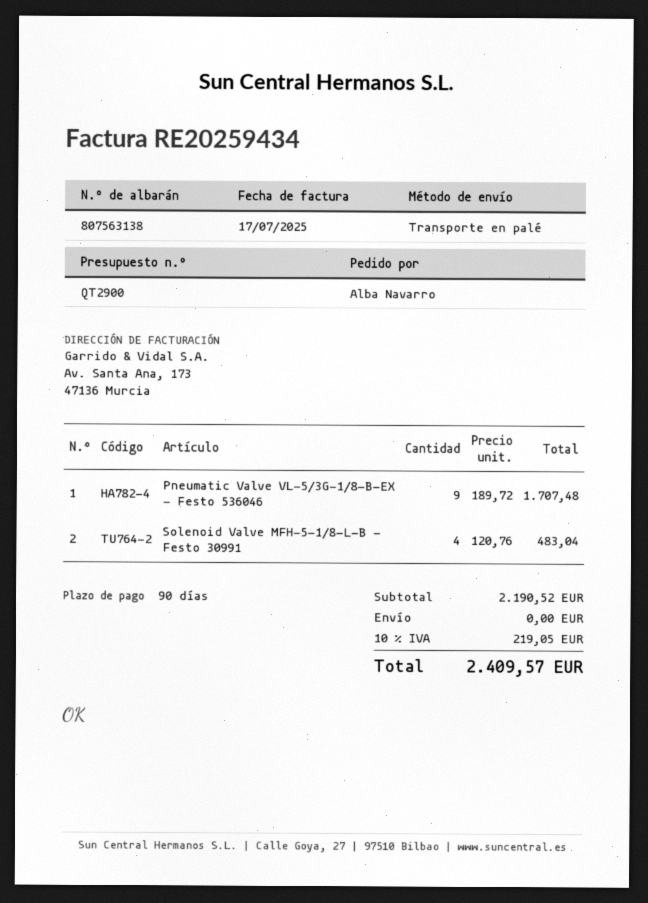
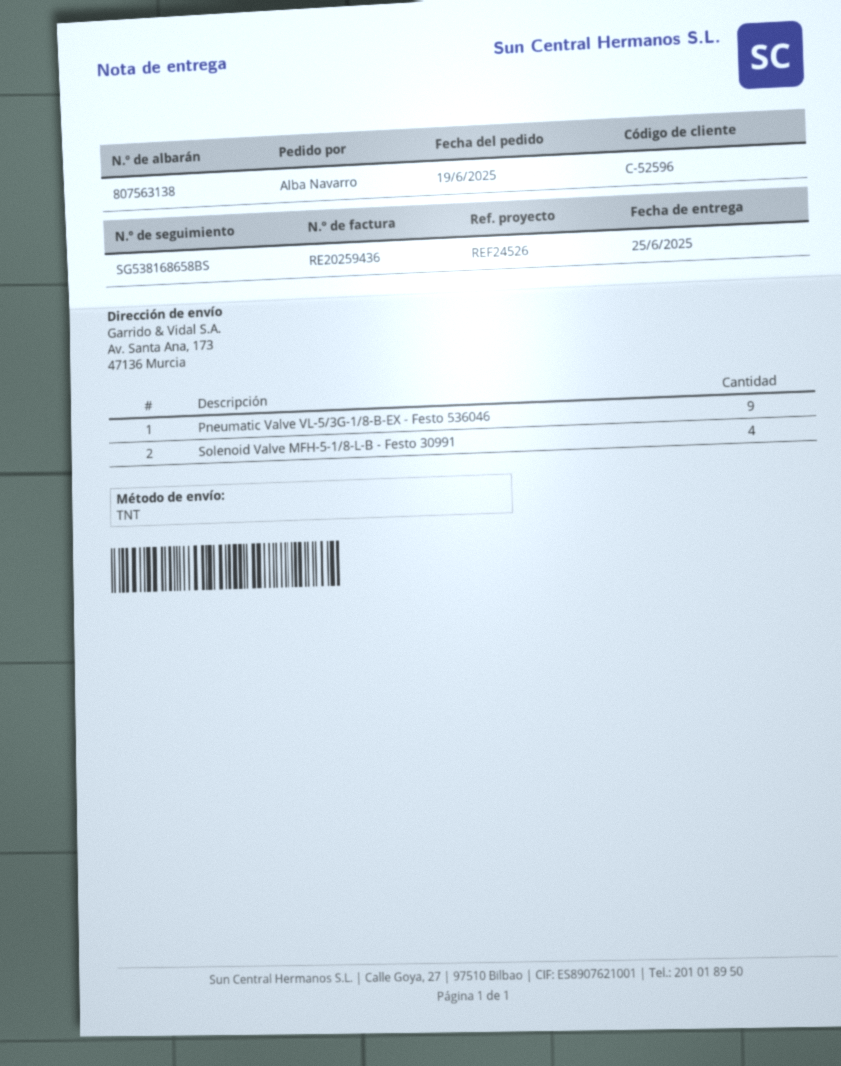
invoice number: RE20259434 -> RE20259436
shipping method: pallet freight -> TNT

